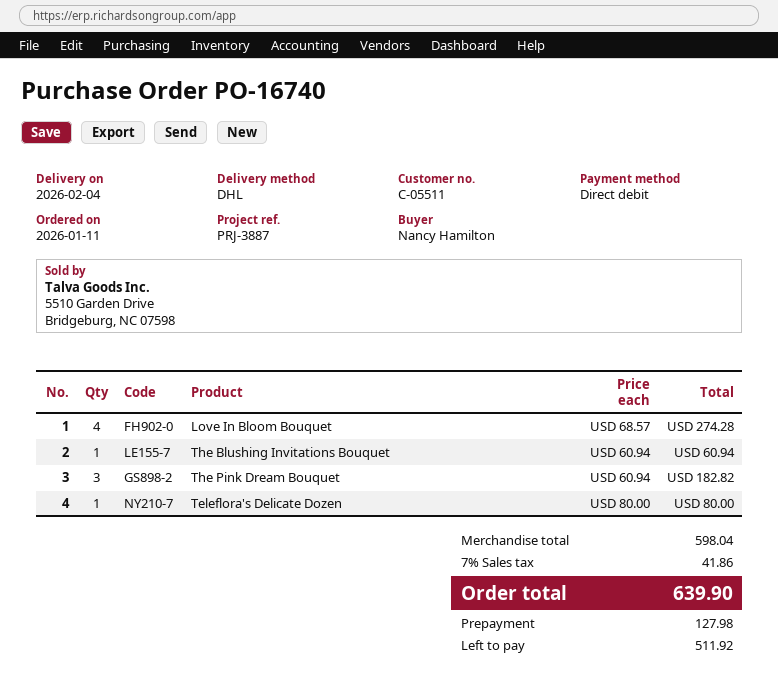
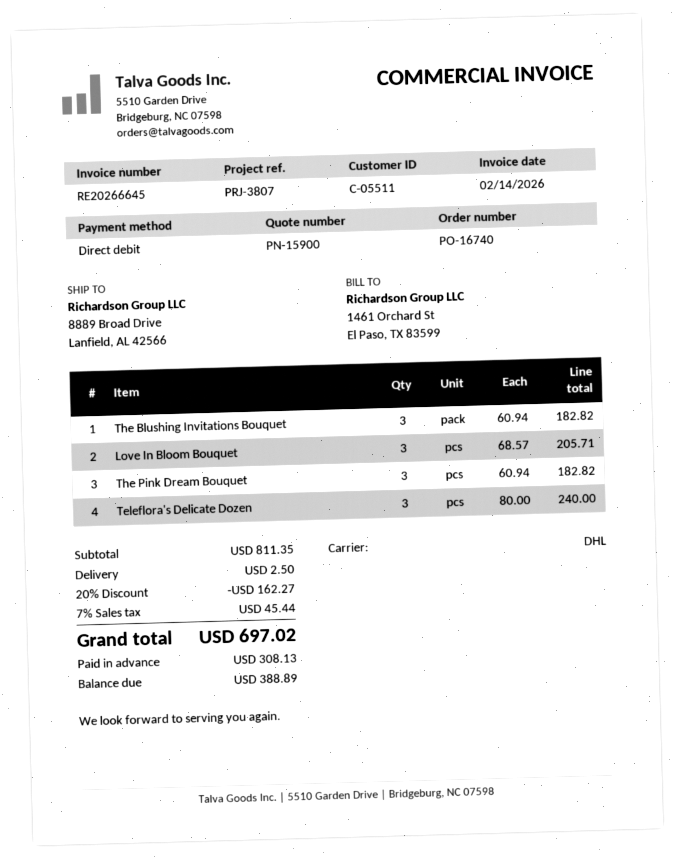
reference: PRJ-3887 -> PRJ-3807
Love In Bloom Bouquet: 4 x 68.57 = 274.28 -> 3 x 68.57 = 205.71
The Blushing Invitations Bouquet: 1 x 60.94 = 60.94 -> 3 x 60.94 = 182.82
Teleflora's Delicate Dozen: 1 x 80.00 = 80.00 -> 3 x 80.00 = 240.00
subtotal: 598.04 -> 811.35
discount: none -> 20% = 162.27
shipping: none -> 2.50
tax: 7% = 41.86 -> 7% = 45.44
total: 639.90 -> 697.02
deposit: 127.98 -> 308.13
balance: 511.92 -> 388.89

